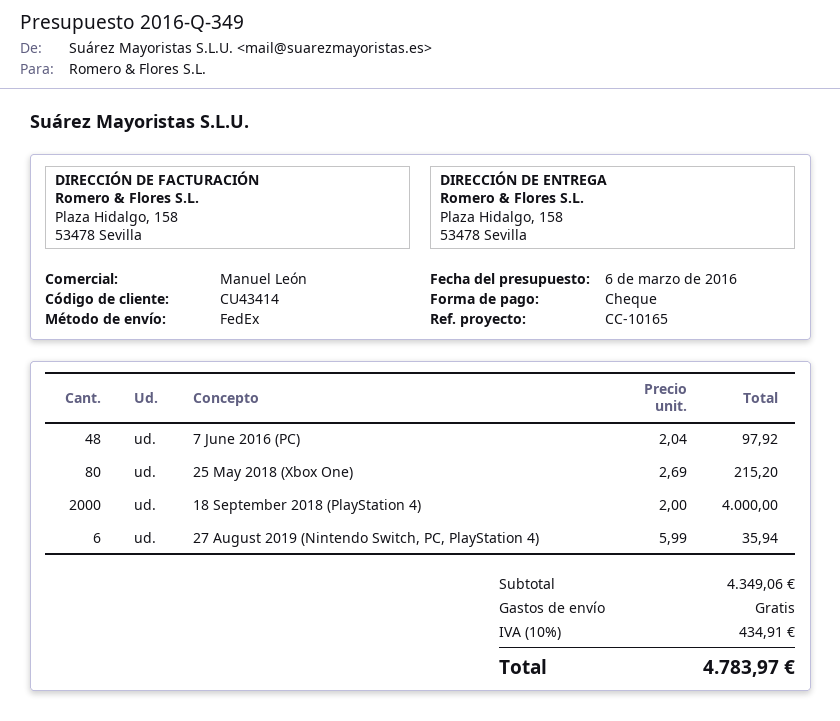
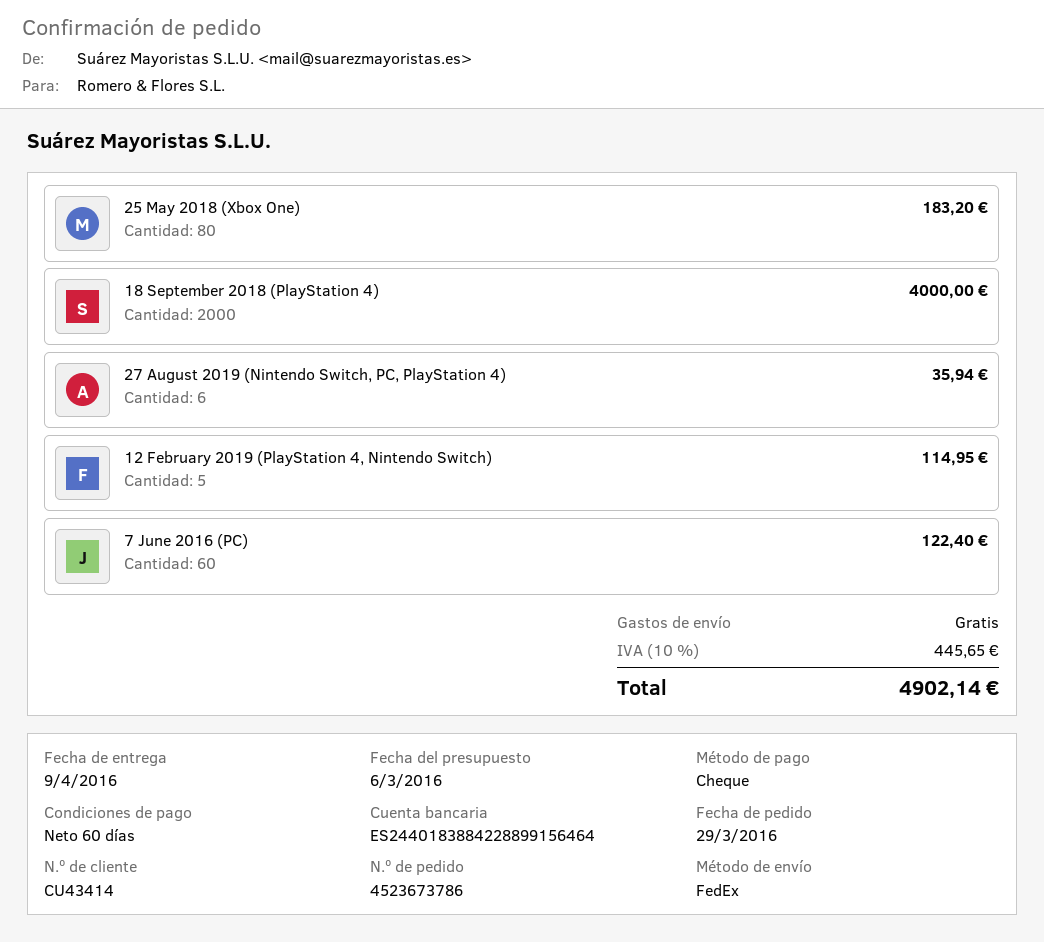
7 June 2016 (PC): 48 for 97.92 -> 60 for 122.40
25 May 2018 (Xbox One): 80 for 215.20 -> 80 for 183.20
12 February 2019 (PlayStation 4, Nintendo Switch): none -> 5 for 114.95
tax: 10% = 434.91 -> 10% = 445.65
total: 4783.97 -> 4902.14

